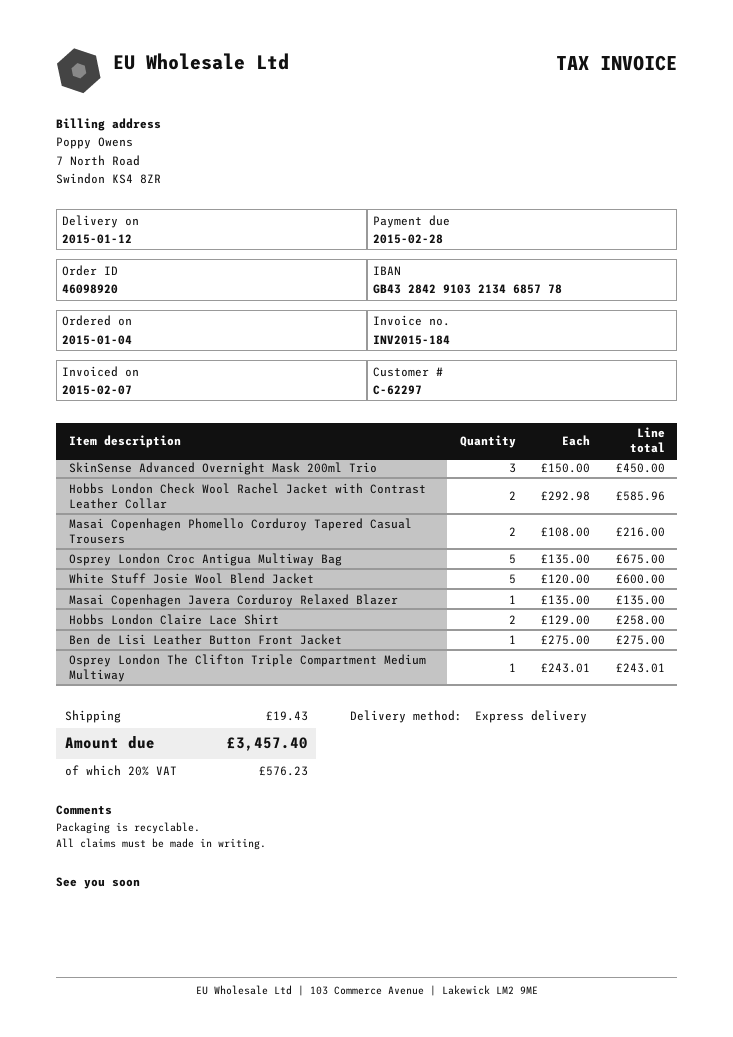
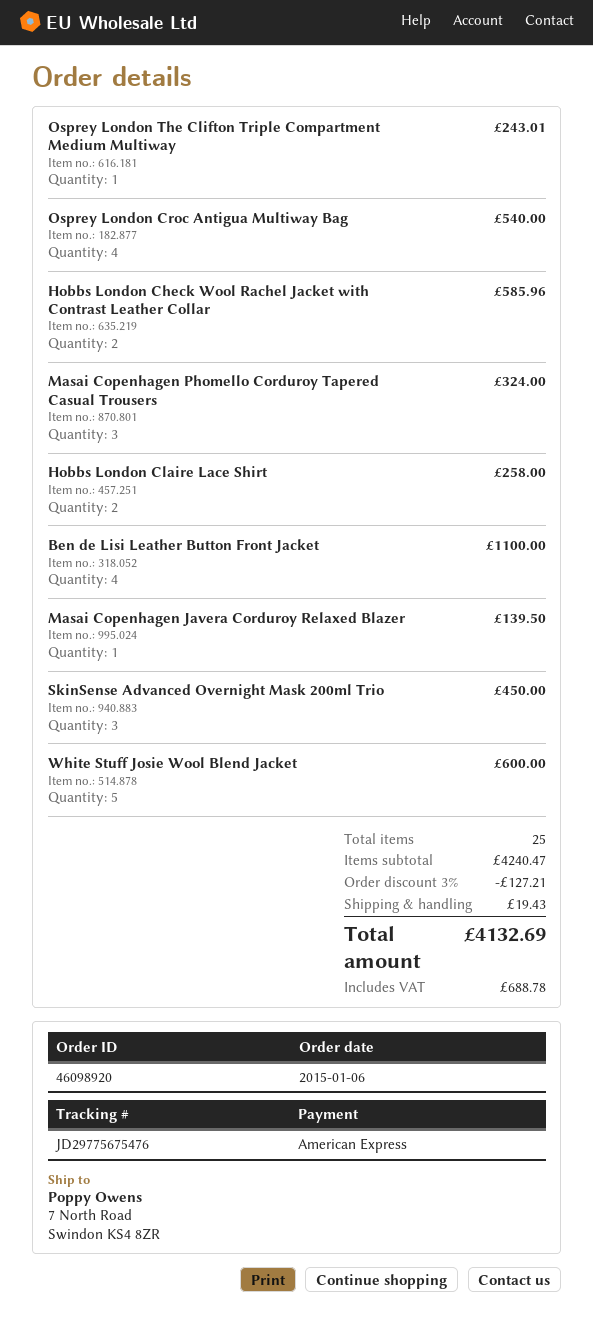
order date: 2015-01-04 -> 2015-01-06
Masai Copenhagen Phomello Corduroy Tapered Casual Trousers: 2 for 216.00 -> 3 for 324.00
Osprey London Croc Antigua Multiway Bag: 5 for 675.00 -> 4 for 540.00
Masai Copenhagen Javera Corduroy Relaxed Blazer: 1 for 135.00 -> 1 for 139.50
Ben de Lisi Leather Button Front Jacket: 1 for 275.00 -> 4 for 1100.00
discount: none -> 3% = 127.21
tax: 576.23 -> 688.78
total: 3457.40 -> 4132.69

